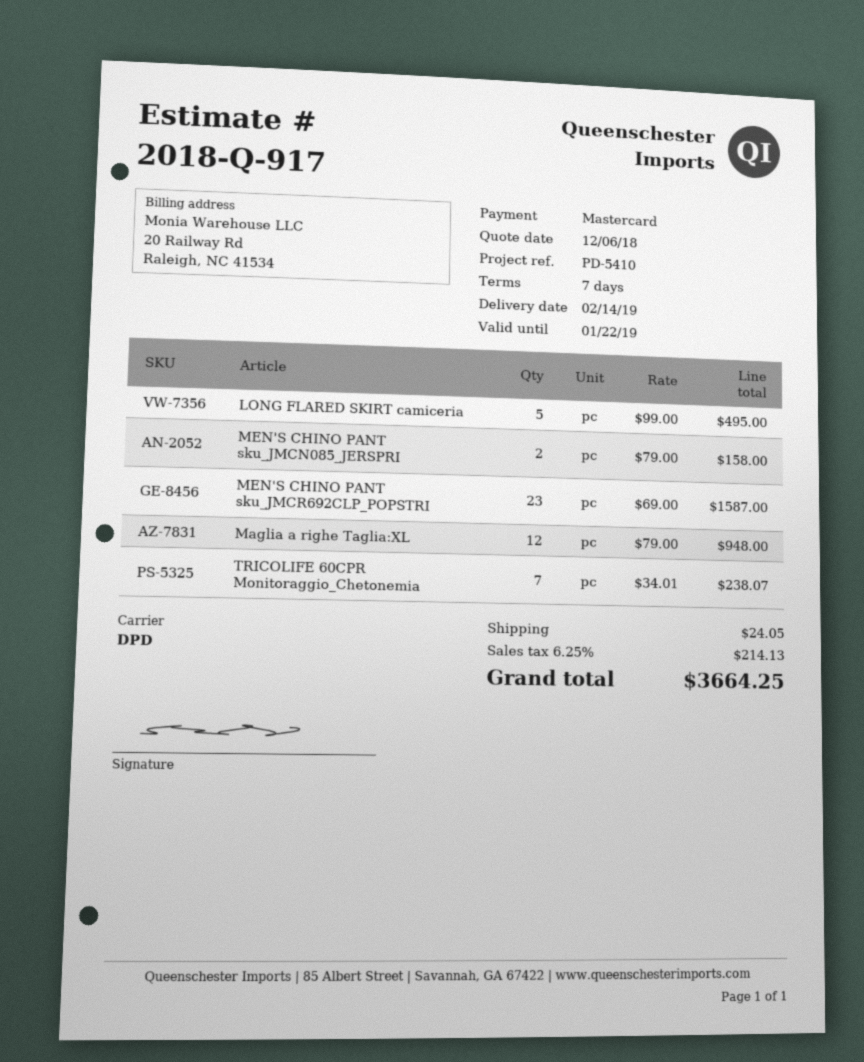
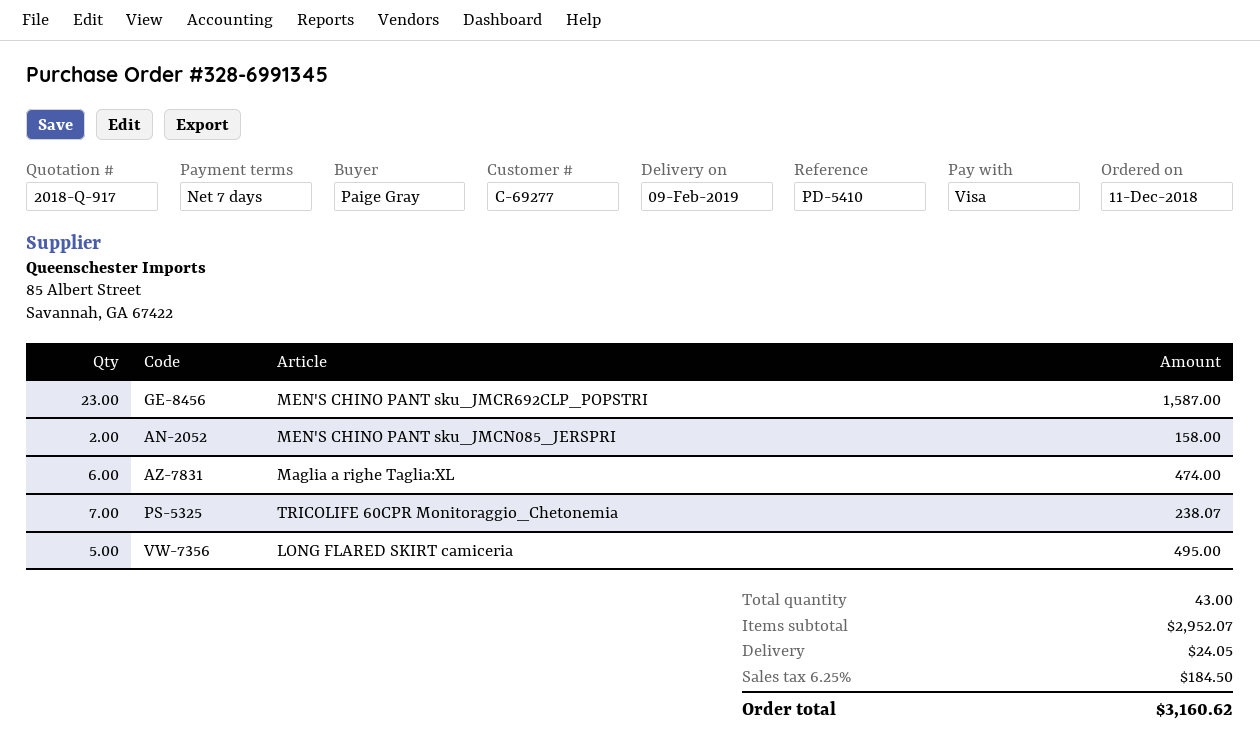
delivery date: 2019-02-14 -> 2019-02-09
payment method: Mastercard -> Visa
Maglia a righe Taglia:XL: 12 for 948.00 -> 6 for 474.00
tax: 6.25% = 214.13 -> 6.25% = 184.50
total: 3664.25 -> 3160.62

